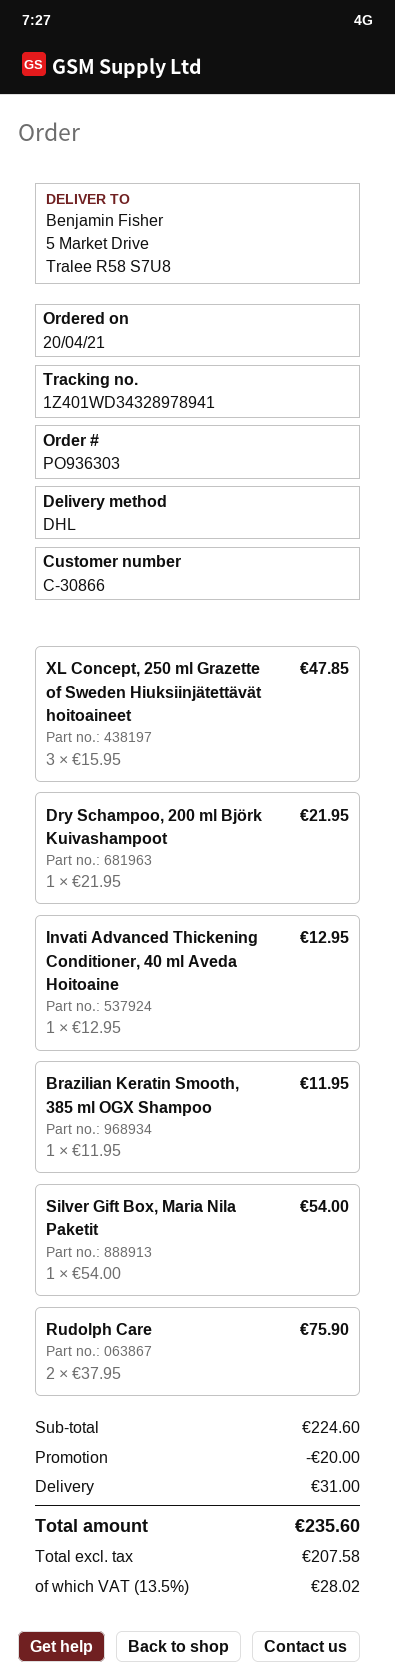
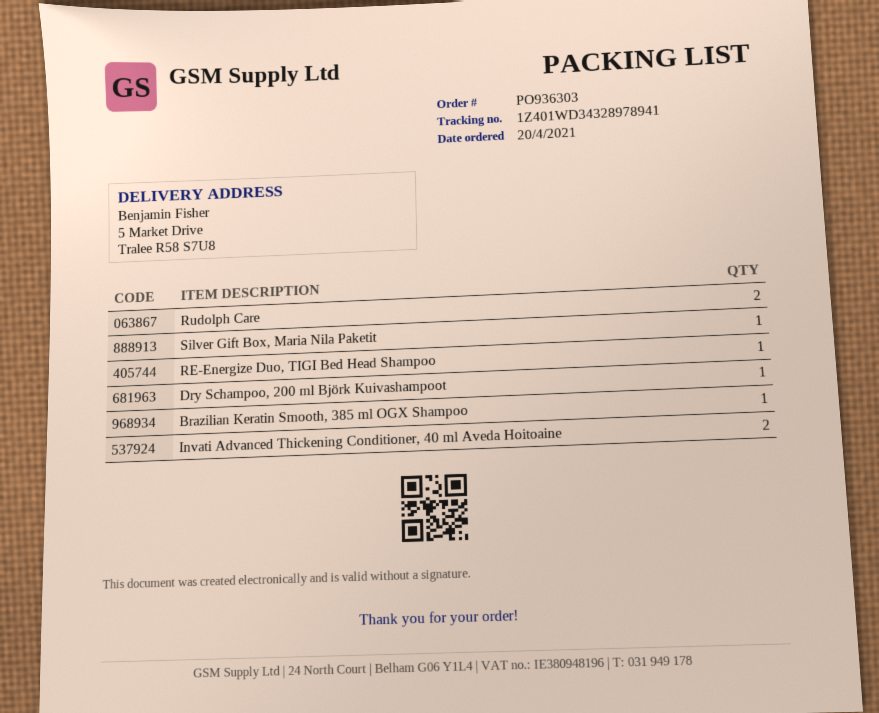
XL Concept, 250 ml Grazette of Sweden Hiuksiinjätettävät hoitoaineet: 3 -> none
Invati Advanced Thickening Conditioner, 40 ml Aveda Hoitoaine: 1 -> 2
RE-Energize Duo, TIGI Bed Head Shampoo: none -> 1

